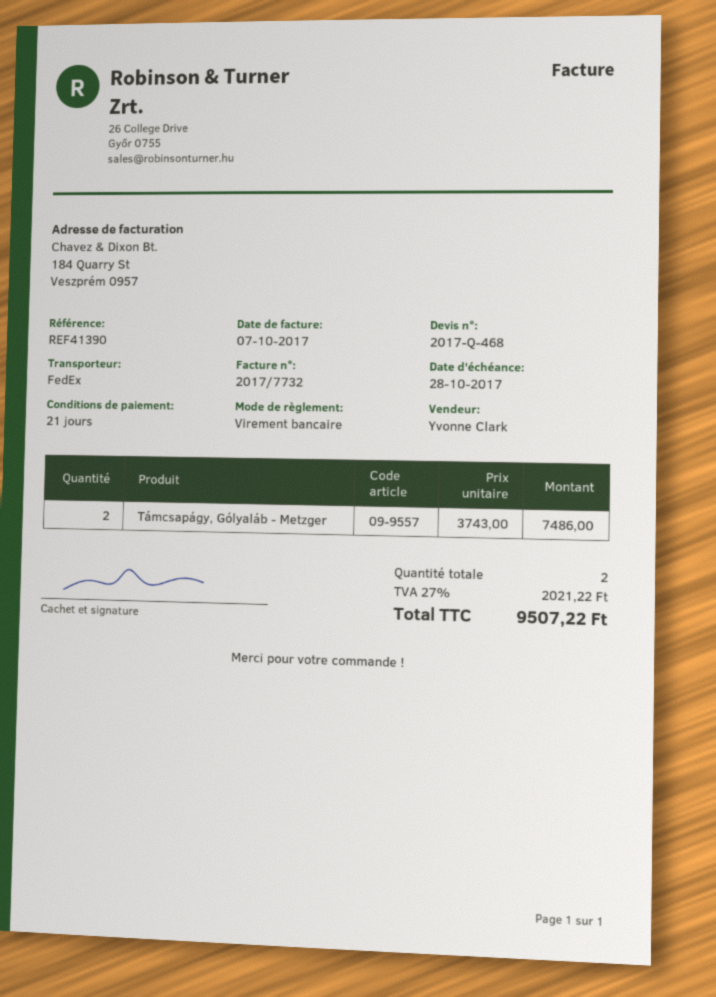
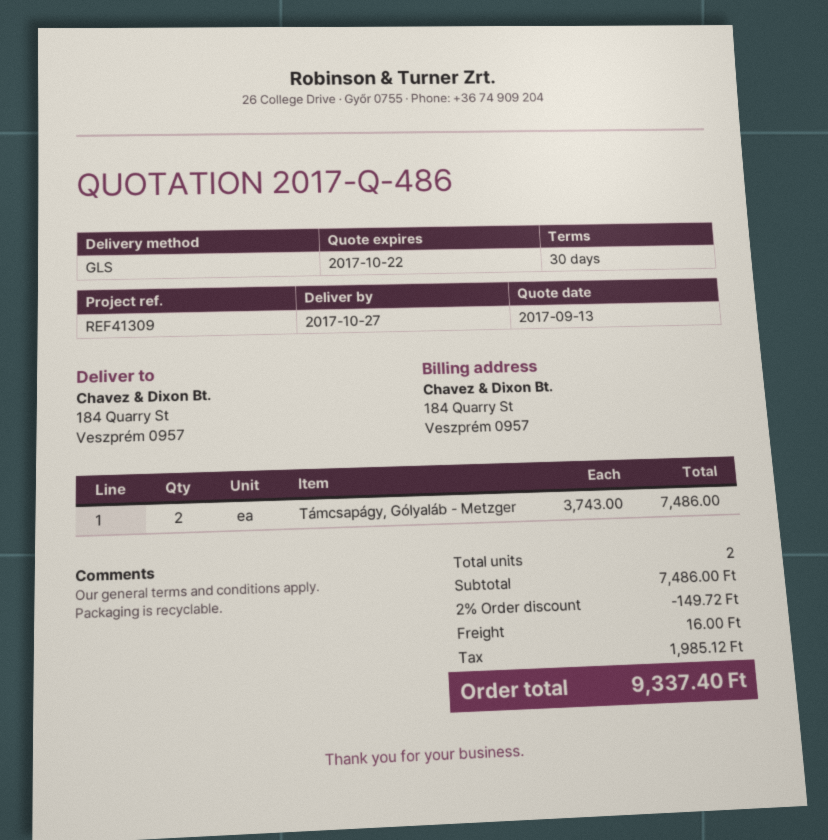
quote number: 2017-Q-468 -> 2017-Q-486
payment terms: 21 days -> 30 days
reference: REF41390 -> REF41309
shipping method: FedEx -> GLS
discount: none -> 2% = 149.72
shipping: none -> 16.00
tax: 2021.22 -> 1985.12
total: 9507.22 -> 9337.40

